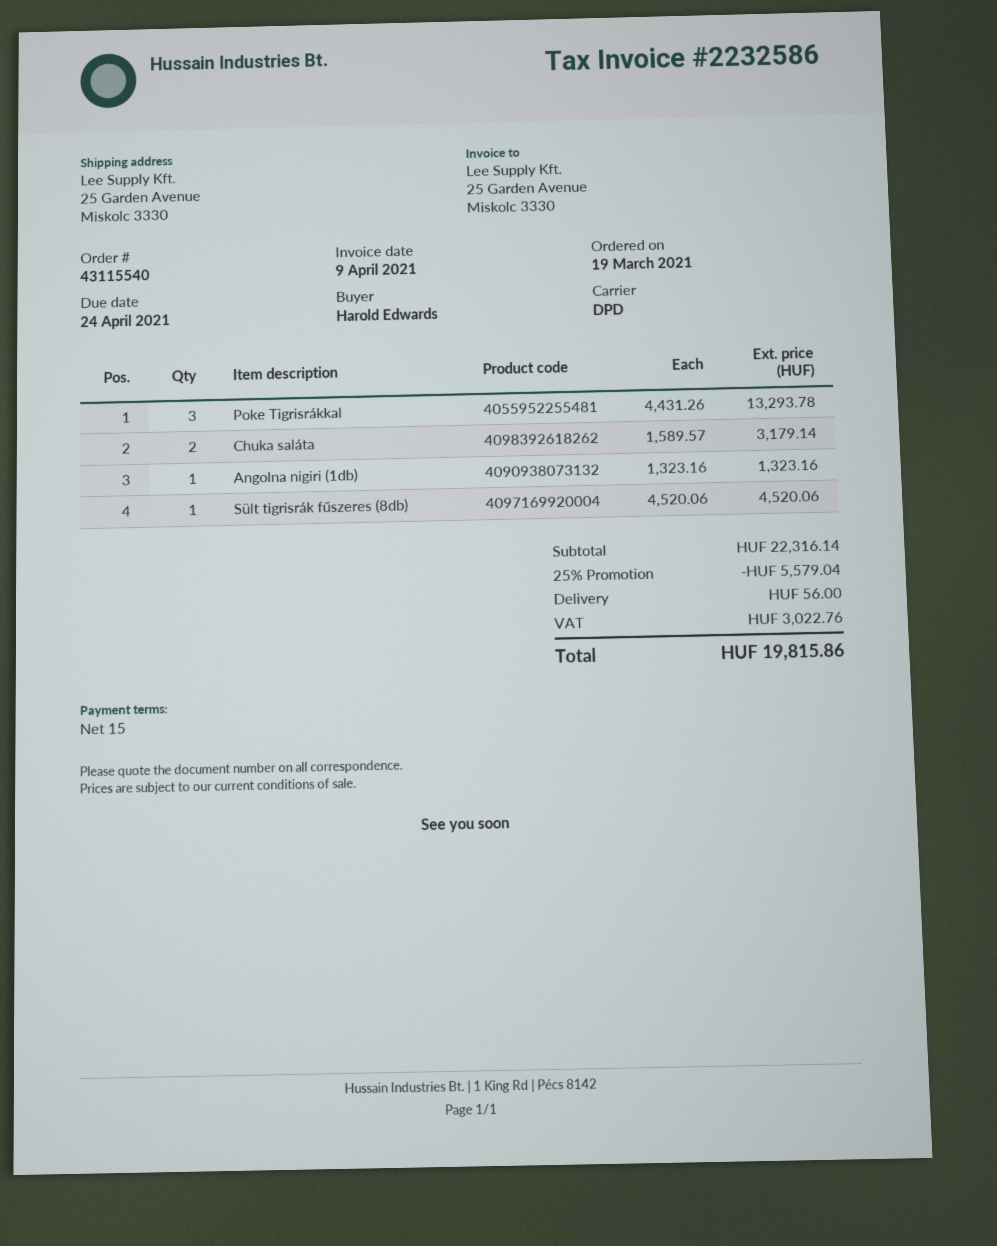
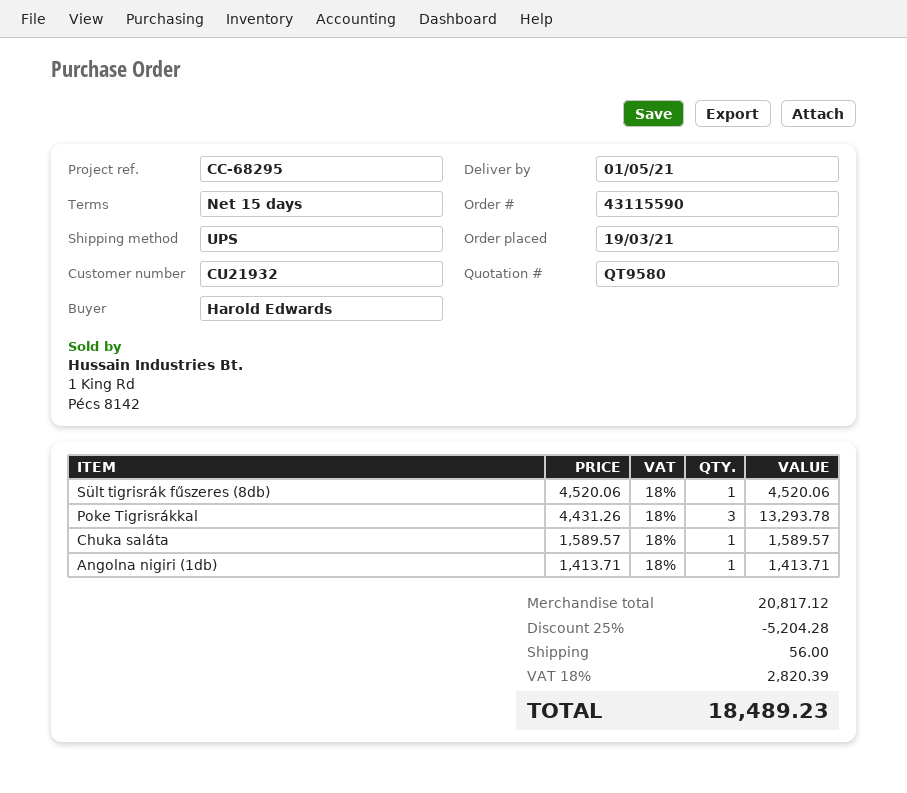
order number: 43115540 -> 43115590
shipping method: DPD -> UPS
Chuka saláta: 2 x 1589.57 = 3179.14 -> 1 x 1589.57 = 1589.57
Angolna nigiri (1db): 1 x 1323.16 = 1323.16 -> 1 x 1413.71 = 1413.71
subtotal: 22316.14 -> 20817.12
discount: 25% = 5579.04 -> 25% = 5204.28
tax: 3022.76 -> 2820.39
total: 19815.86 -> 18489.23

